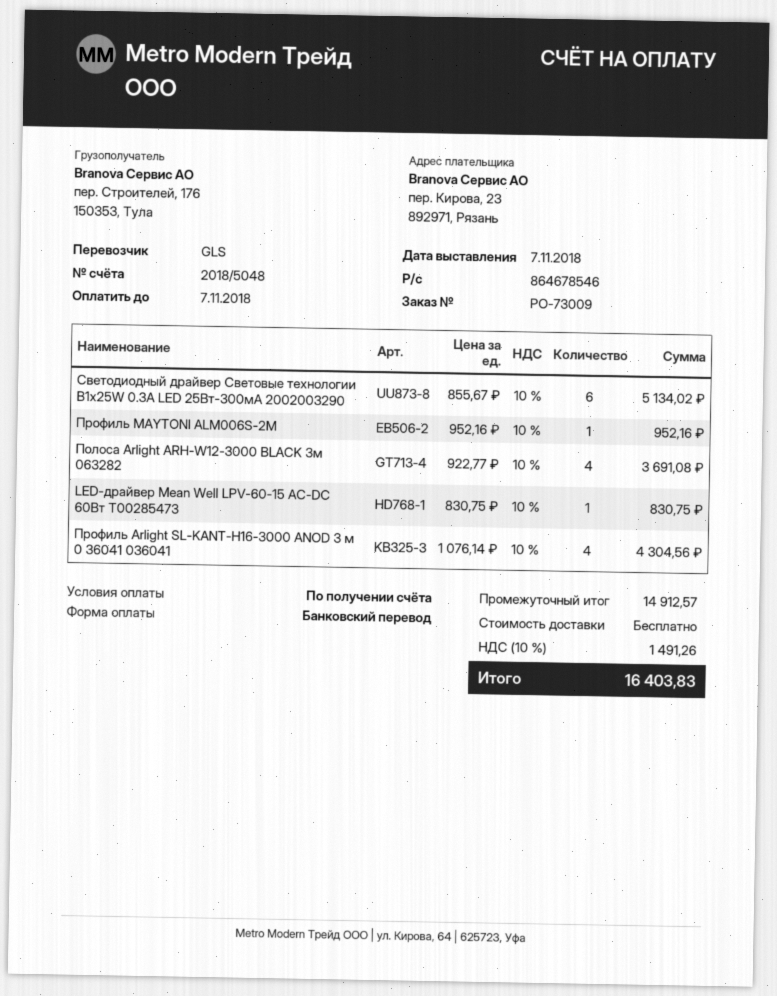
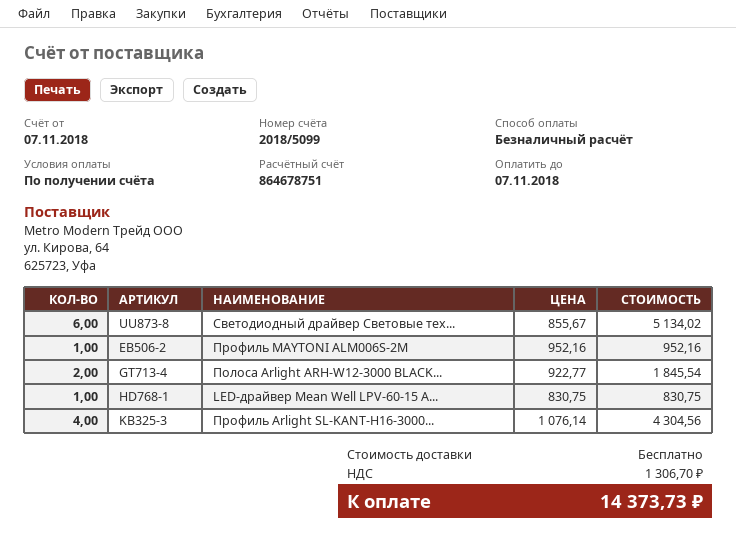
invoice number: 2018/5048 -> 2018/5099
bank account: 864678546 -> 864678751
Полоса Arlight ARH-W12-3000 BLACK 3м 063282: 4 x 922.77 = 3691.08 -> 2 x 922.77 = 1845.54
tax: 1491.26 -> 1306.70
total: 16403.83 -> 14373.73

